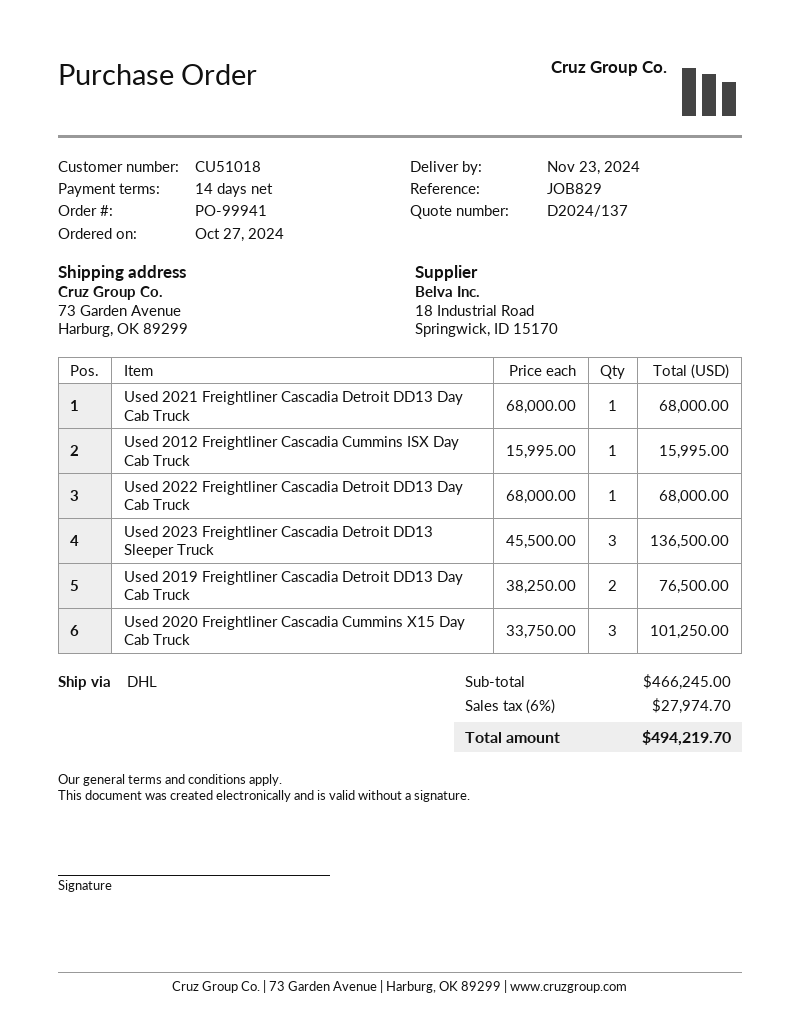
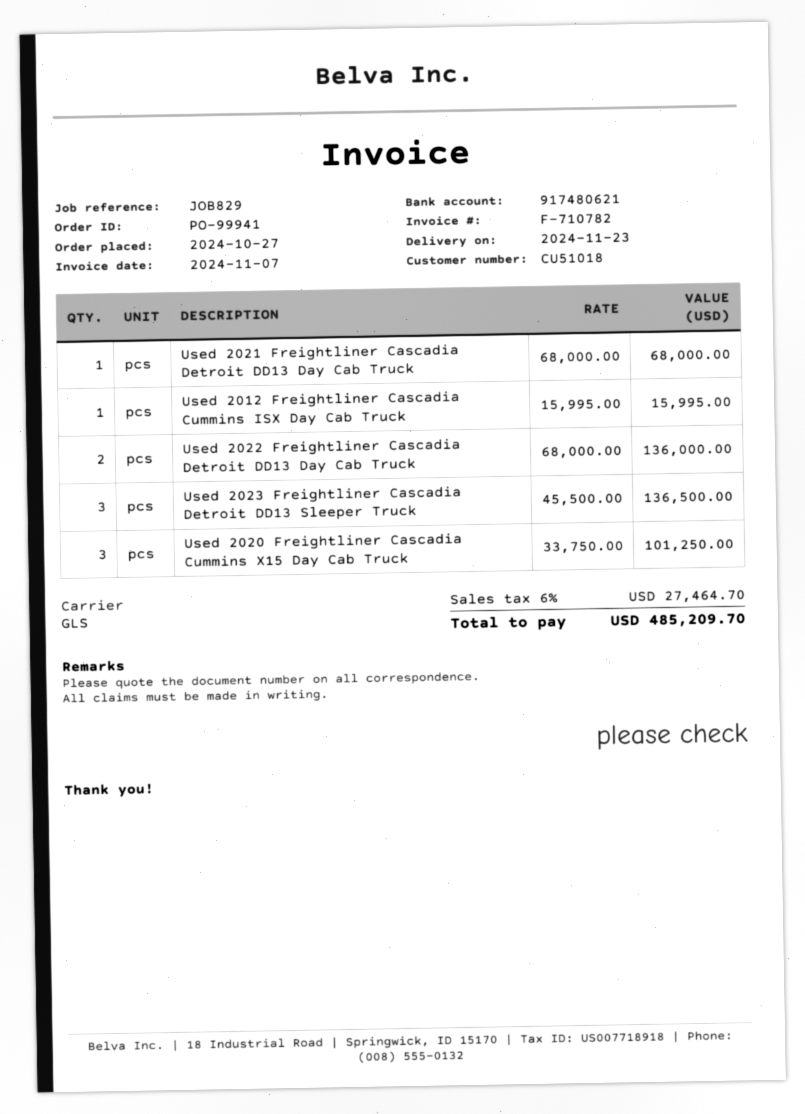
shipping method: DHL -> GLS
Used 2022 Freightliner Cascadia Detroit DD13 Day Cab Truck: 1 x 68000.00 = 68000.00 -> 2 x 68000.00 = 136000.00
Used 2019 Freightliner Cascadia Detroit DD13 Day Cab Truck: 2 x 38250.00 = 76500.00 -> none
tax: 6% = 27974.70 -> 6% = 27464.70
total: 494219.70 -> 485209.70

